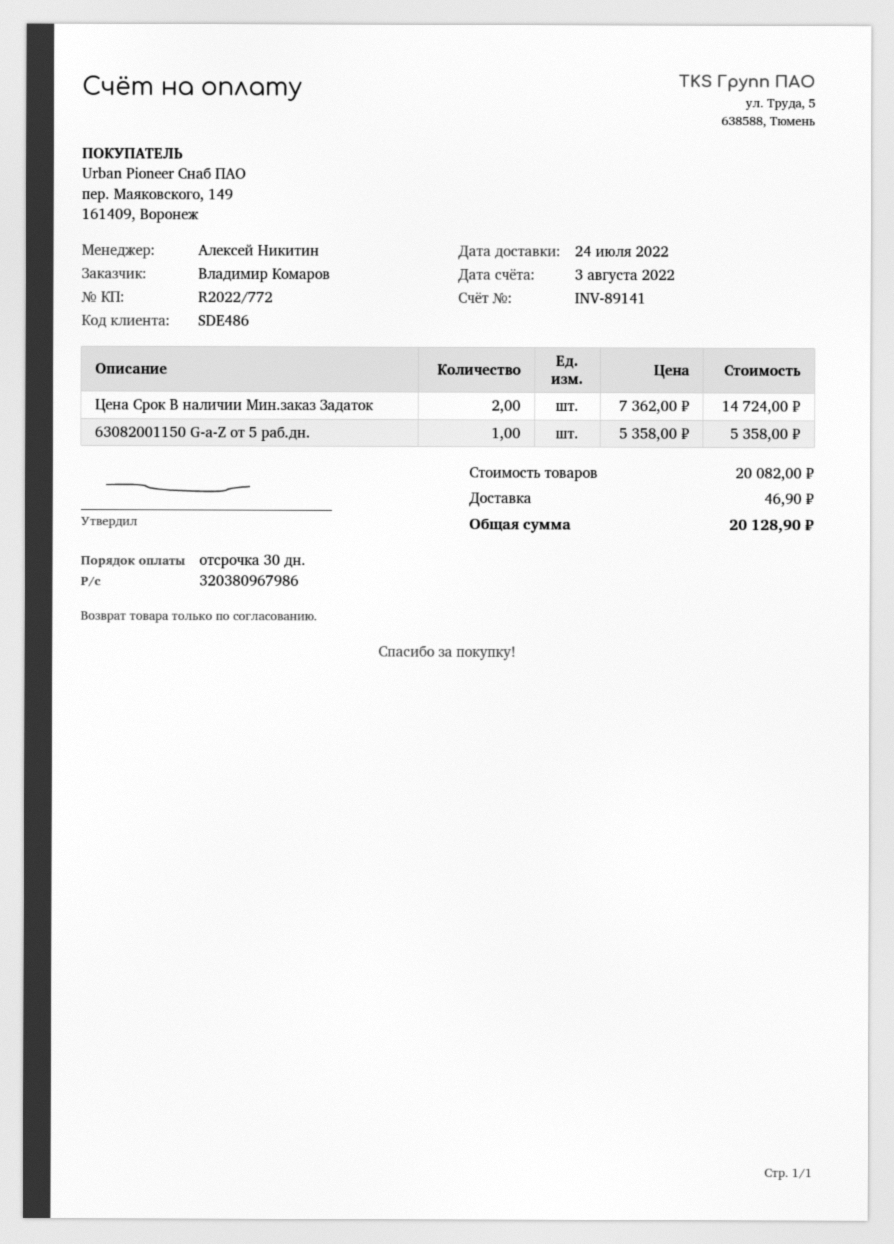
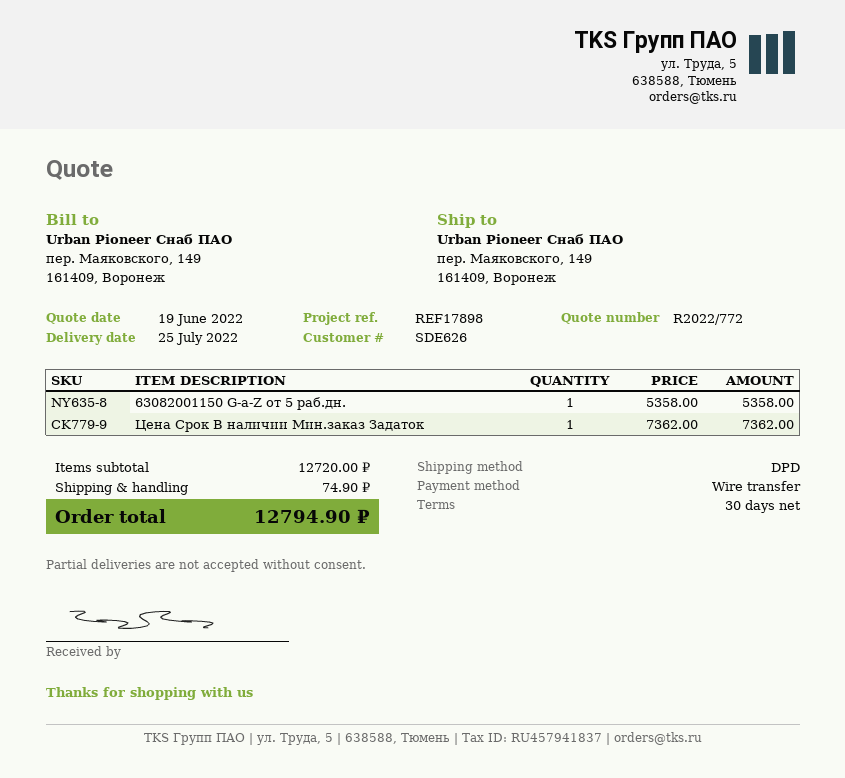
delivery date: 2022-07-24 -> 2022-07-25
customer number: SDE486 -> SDE626
Цена Срок В наличии Мин.заказ Задаток: 2 x 7362.00 = 14724.00 -> 1 x 7362.00 = 7362.00
subtotal: 20082.00 -> 12720.00
shipping: 46.90 -> 74.90
total: 20128.90 -> 12794.90

